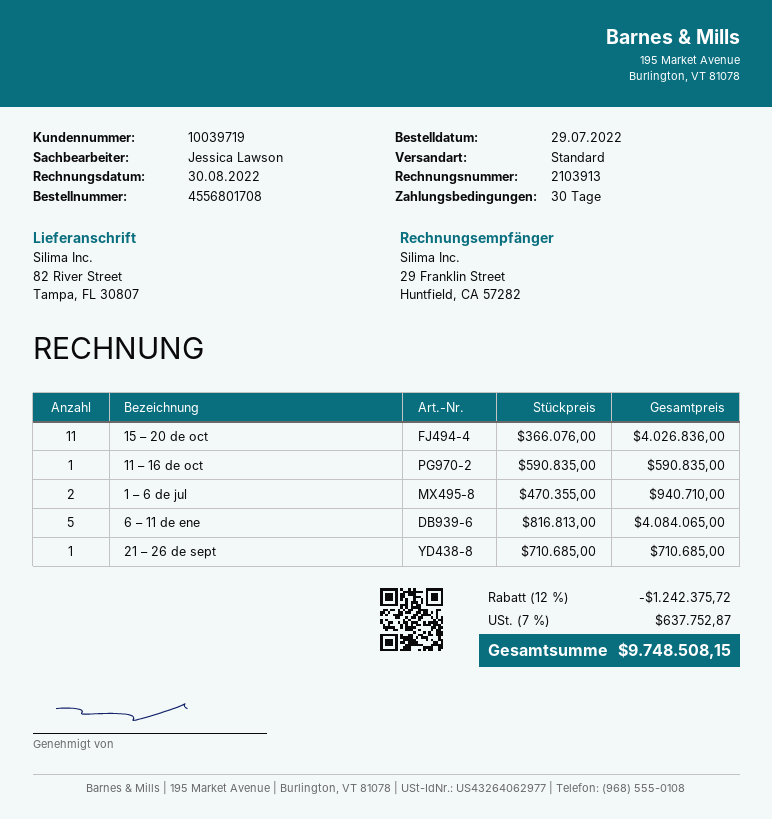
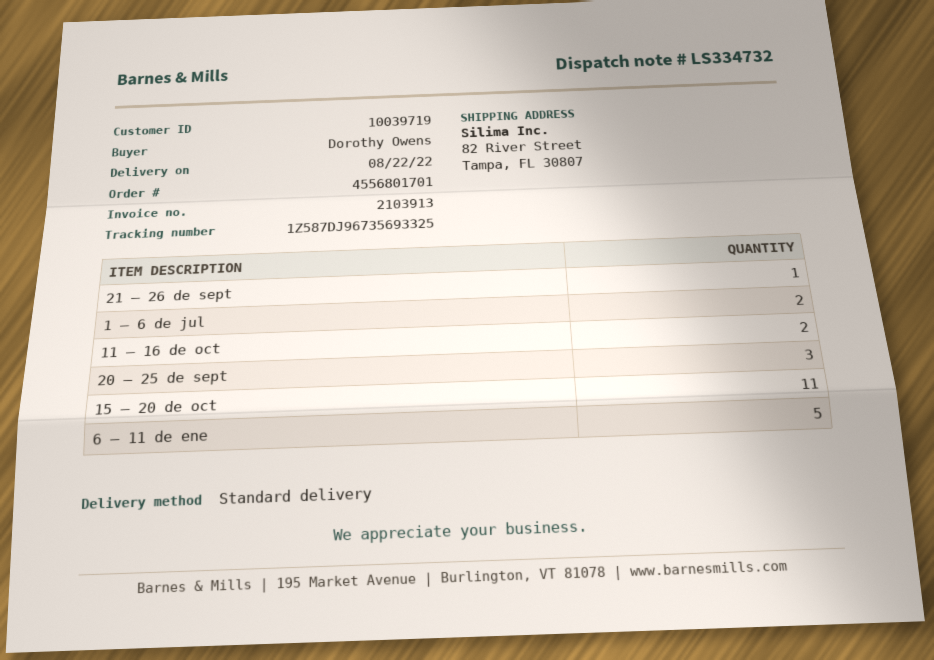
order number: 4556801708 -> 4556801701
11 – 16 de oct: 1 -> 2
20 – 25 de sept: none -> 3

